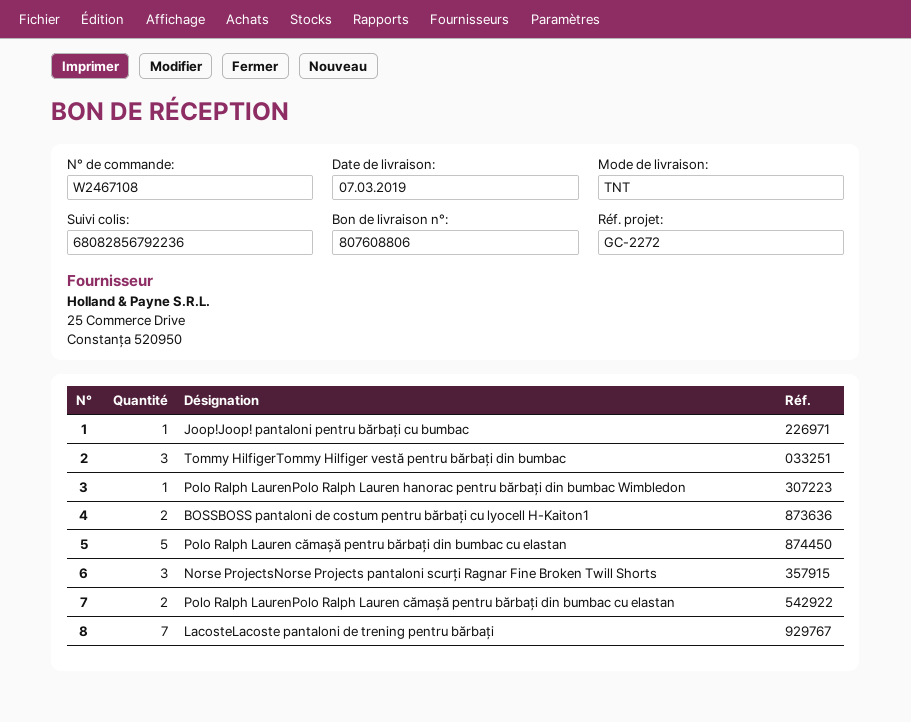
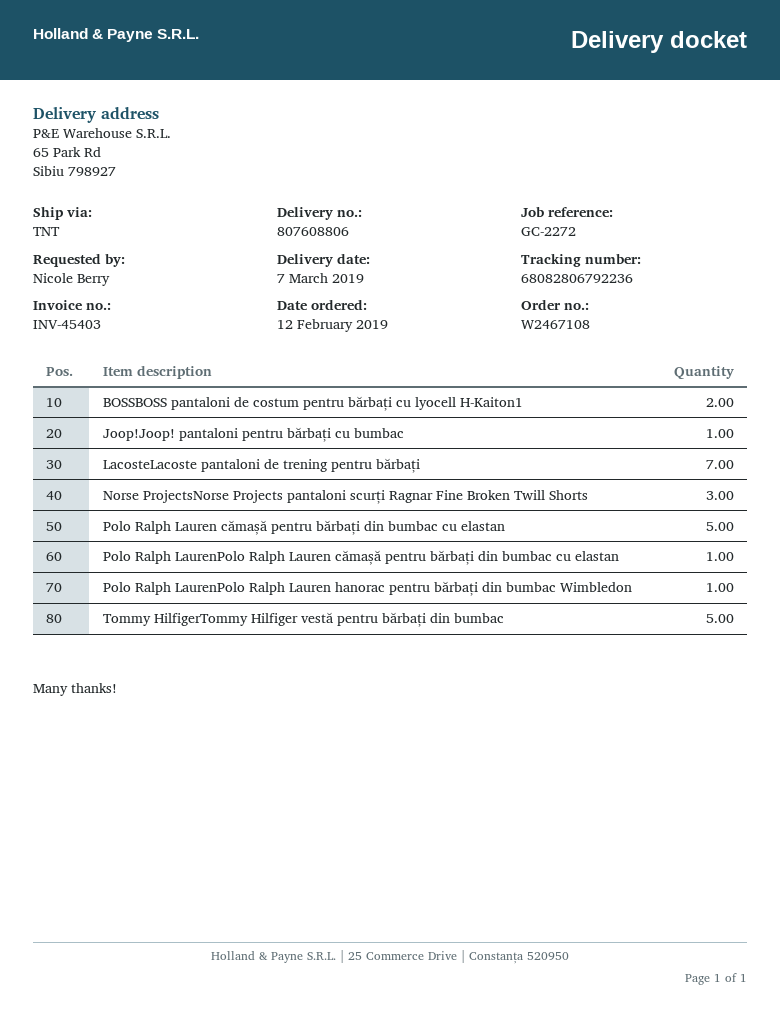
tracking number: 68082856792236 -> 68082806792236
Tommy HilfigerTommy Hilfiger vestă pentru bărbați din bumbac: 3 -> 5
Polo Ralph LaurenPolo Ralph Lauren cămașă pentru bărbați din bumbac cu elastan: 2 -> 1

